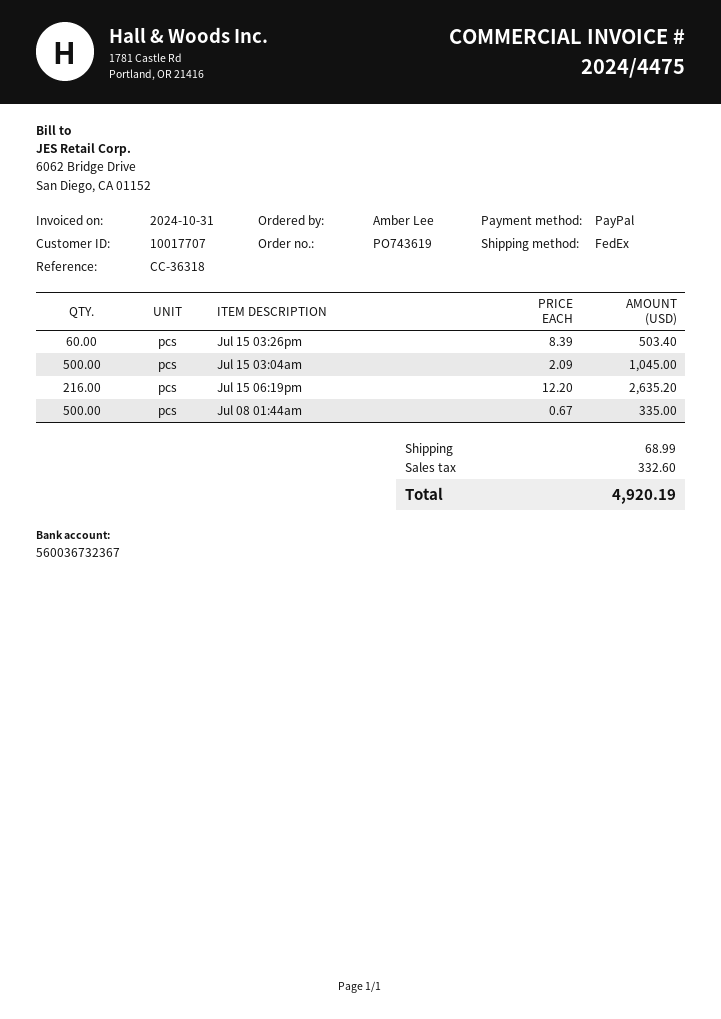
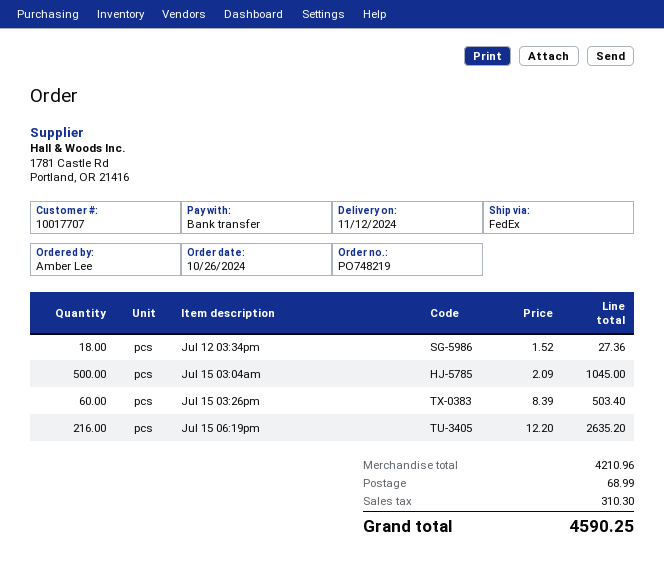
order number: PO743619 -> PO748219
payment method: PayPal -> bank transfer
Jul 08 01:44am: 500 x 0.67 = 335.00 -> none
Jul 12 03:34pm: none -> 18 x 1.52 = 27.36
tax: 332.60 -> 310.30
total: 4920.19 -> 4590.25

